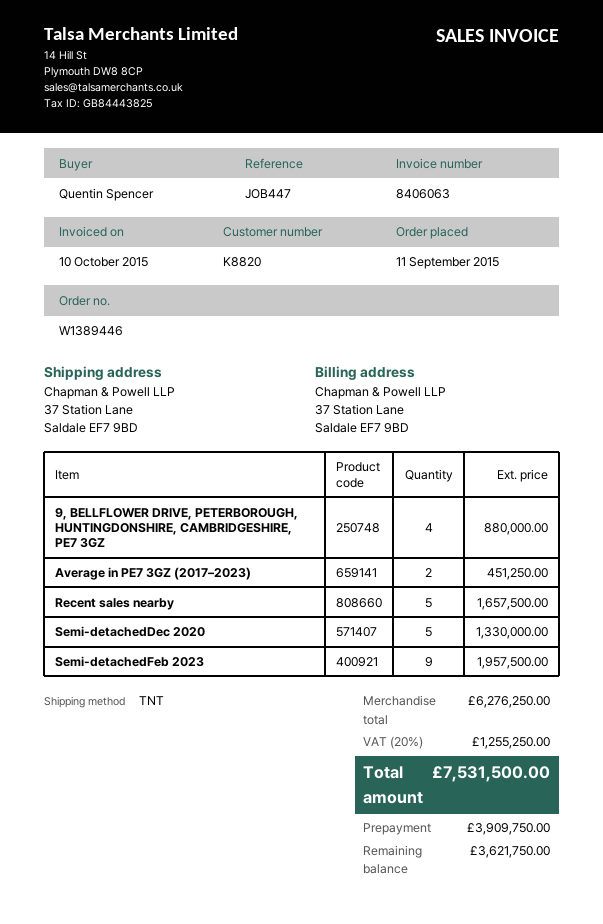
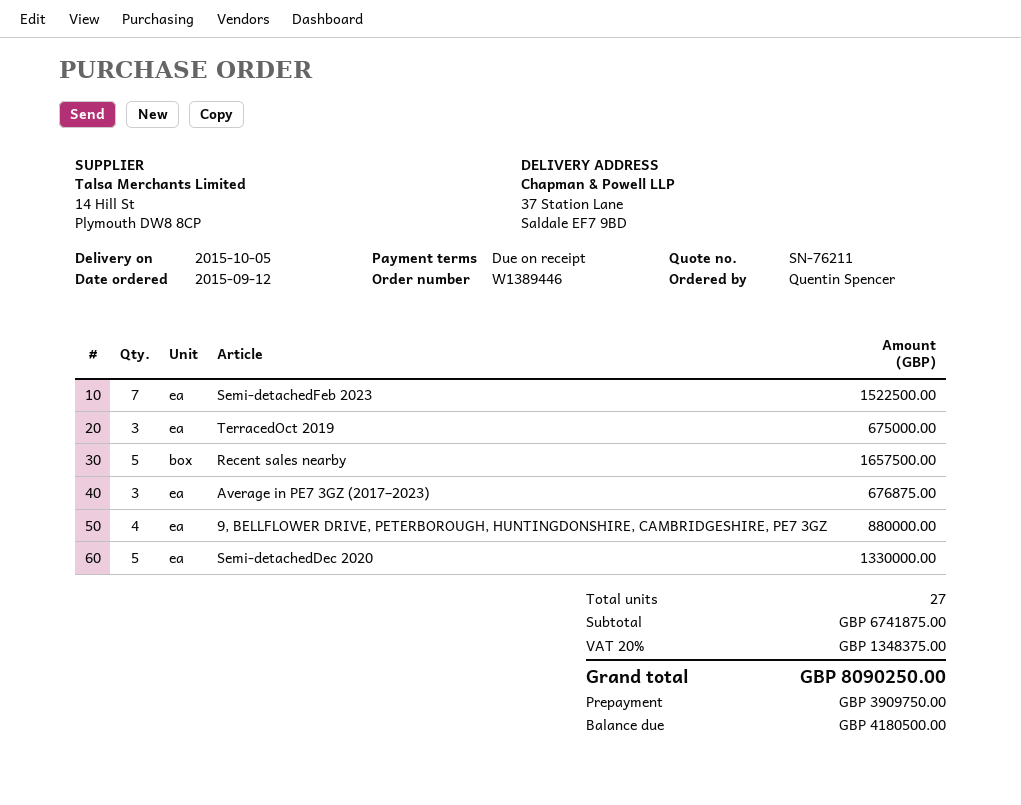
order date: 2015-09-11 -> 2015-09-12
Average in PE7 3GZ (2017–2023): 2 for 451250.00 -> 3 for 676875.00
Semi-detachedFeb 2023: 9 for 1957500.00 -> 7 for 1522500.00
TerracedOct 2019: none -> 3 for 675000.00
subtotal: 6276250.00 -> 6741875.00
tax: 20% = 1255250.00 -> 20% = 1348375.00
total: 7531500.00 -> 8090250.00
balance: 3621750.00 -> 4180500.00

